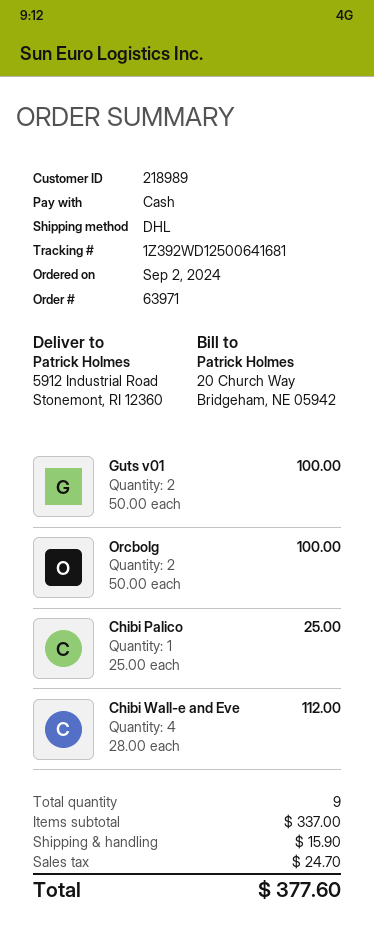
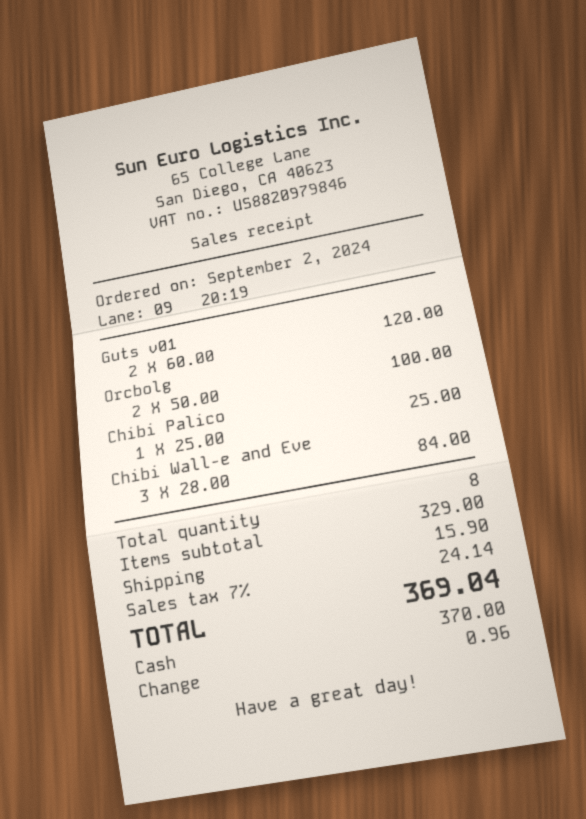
Guts v01: 2 x 50.00 = 100.00 -> 2 x 60.00 = 120.00
Chibi Wall-e and Eve: 4 x 28.00 = 112.00 -> 3 x 28.00 = 84.00
total quantity: 9 -> 8
subtotal: 337.00 -> 329.00
tax: 24.70 -> 24.14
total: 377.60 -> 369.04

